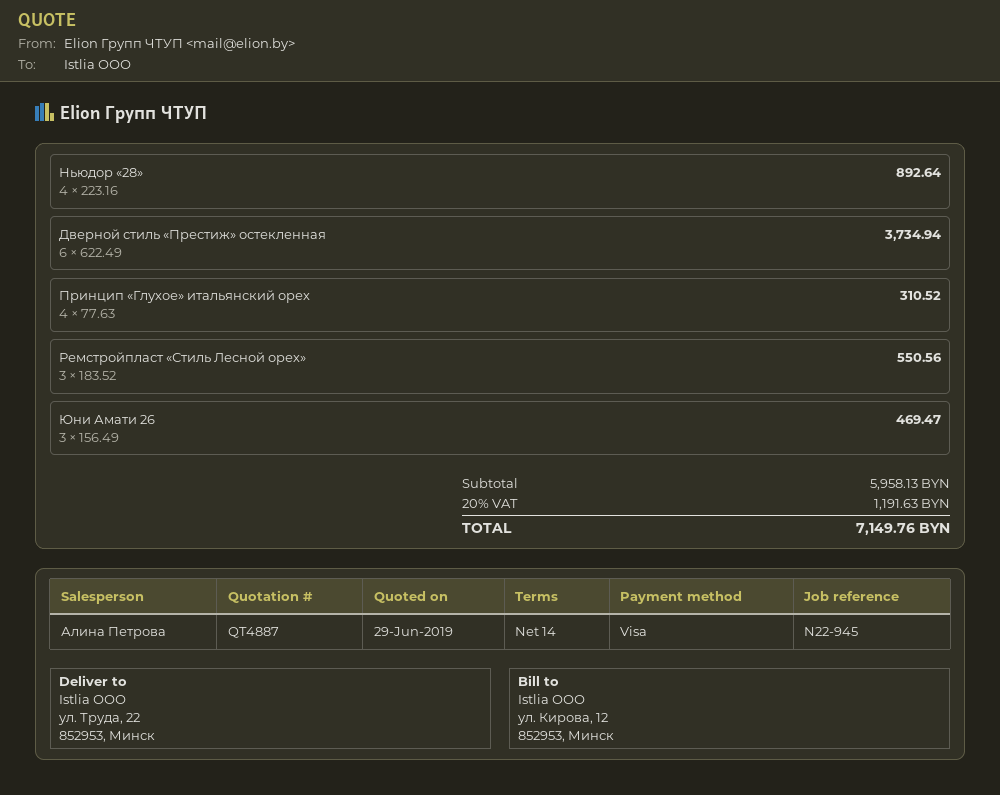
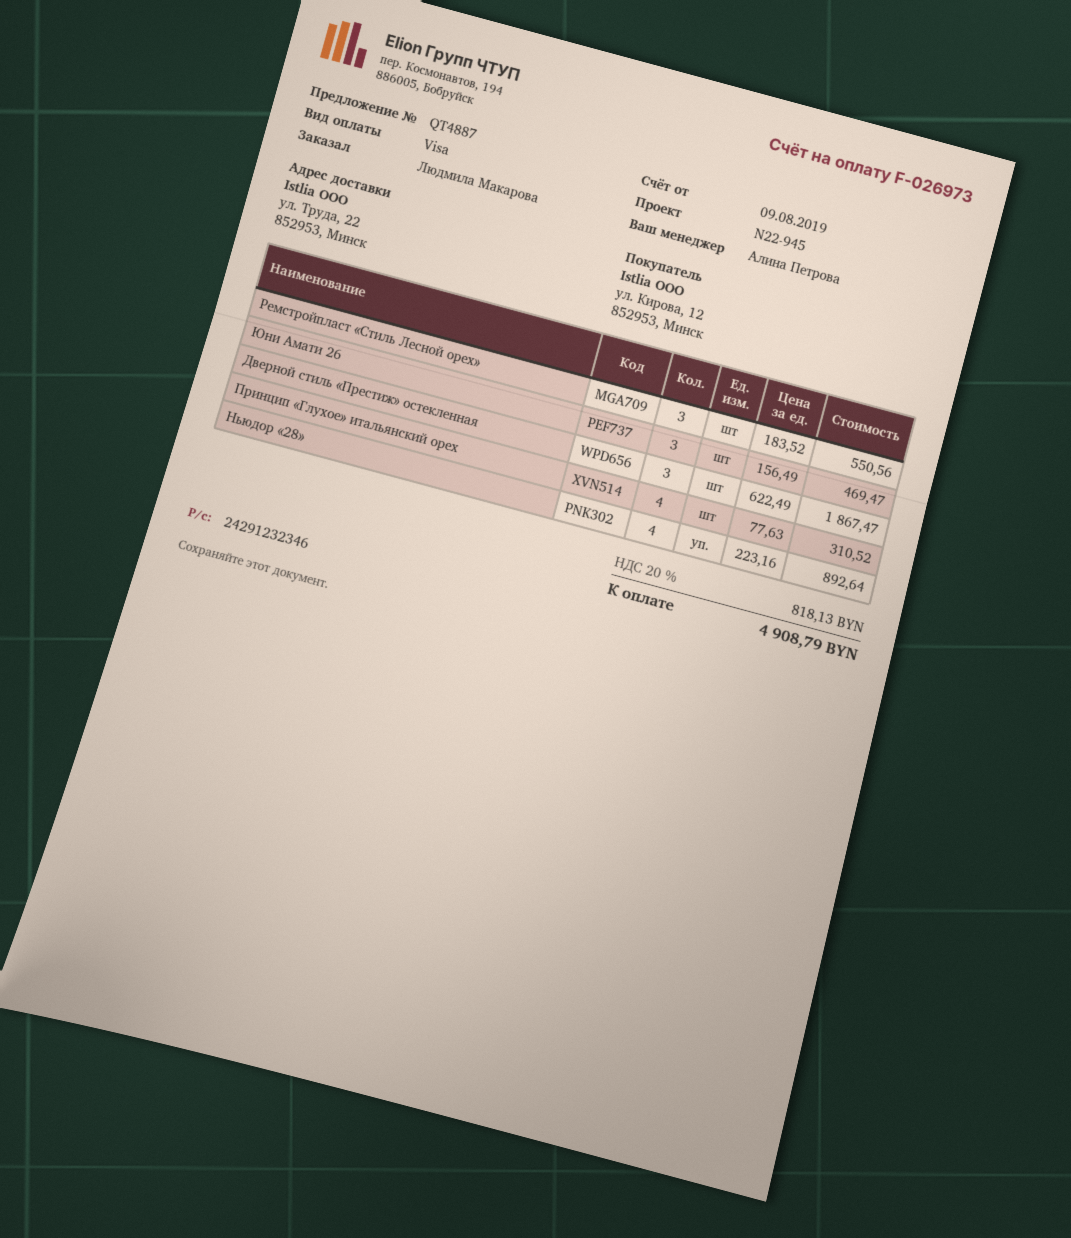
Дверной стиль «Престиж» остекленная: 6 x 622.49 = 3734.94 -> 3 x 622.49 = 1867.47
tax: 20% = 1191.63 -> 20% = 818.13
total: 7149.76 -> 4908.79

